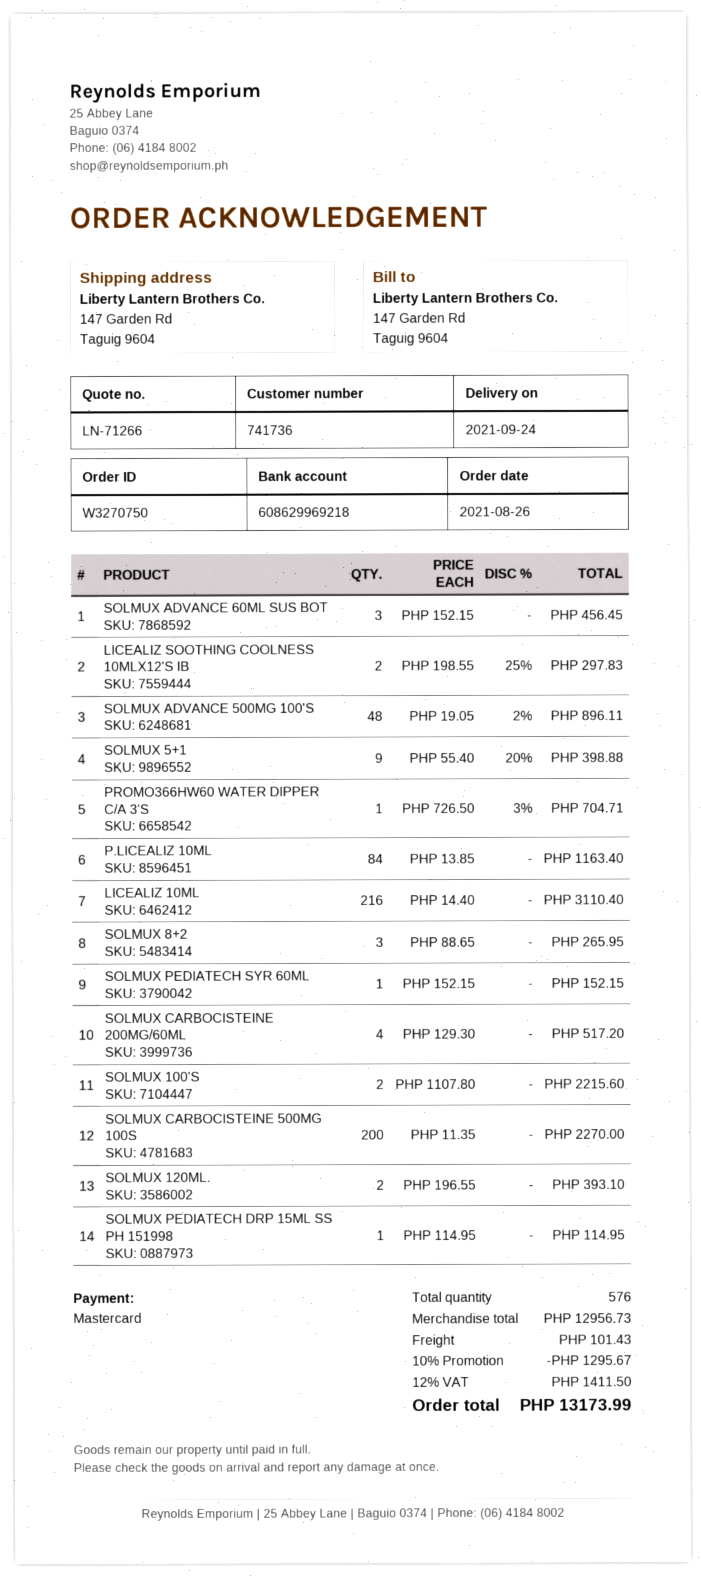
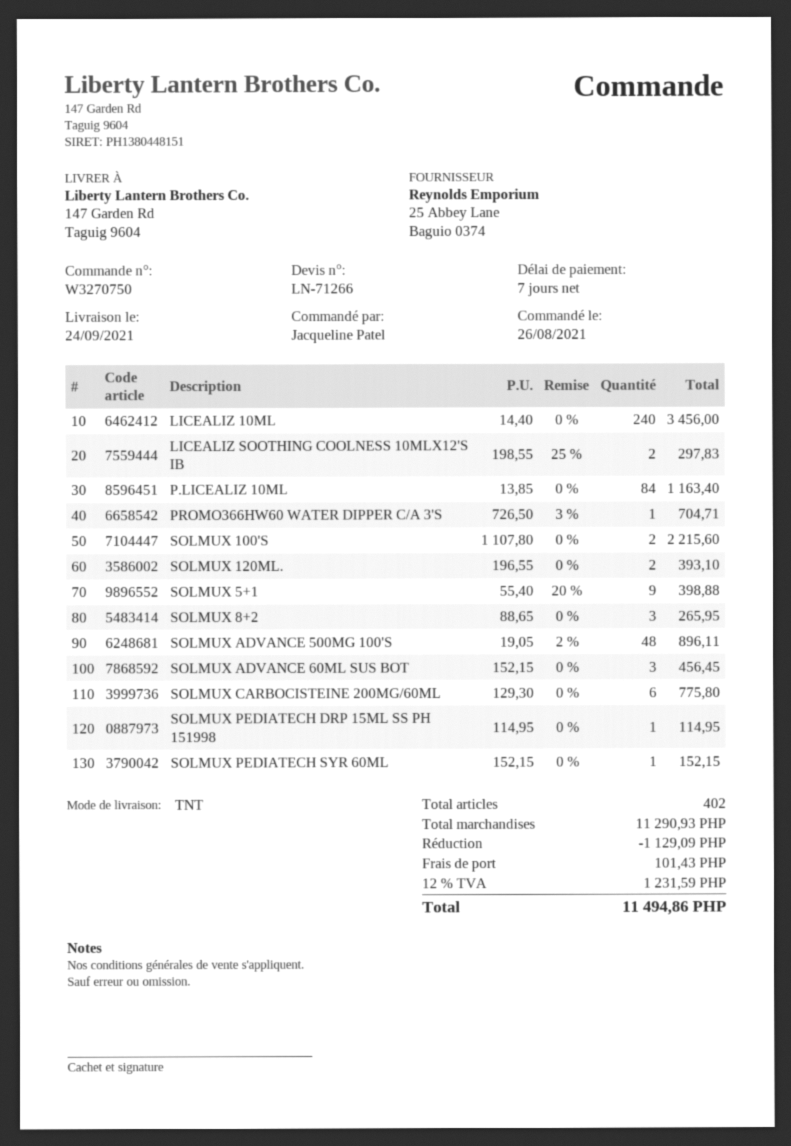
LICEALIZ 10ML: 216 x 14.40 = 3110.40 -> 240 x 14.40 = 3456.00
SOLMUX CARBOCISTEINE 200MG/60ML: 4 x 129.30 = 517.20 -> 6 x 129.30 = 775.80
SOLMUX CARBOCISTEINE 500MG 100S: 200 x 11.35 = 2270.00 -> none
total quantity: 576 -> 402
subtotal: 12956.73 -> 11290.93
discount: 1295.67 -> 1129.09
tax: 12% = 1411.50 -> 12% = 1231.59
total: 13173.99 -> 11494.86

